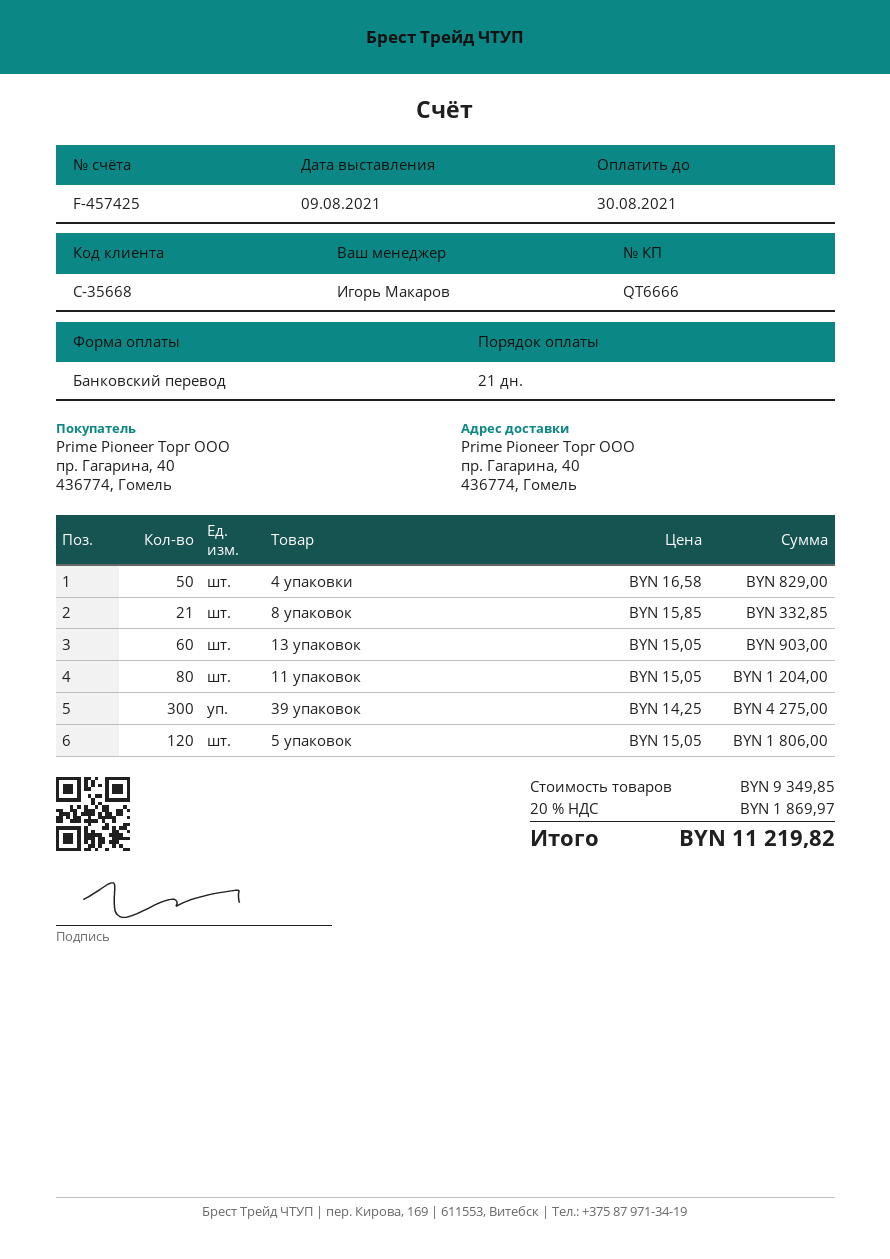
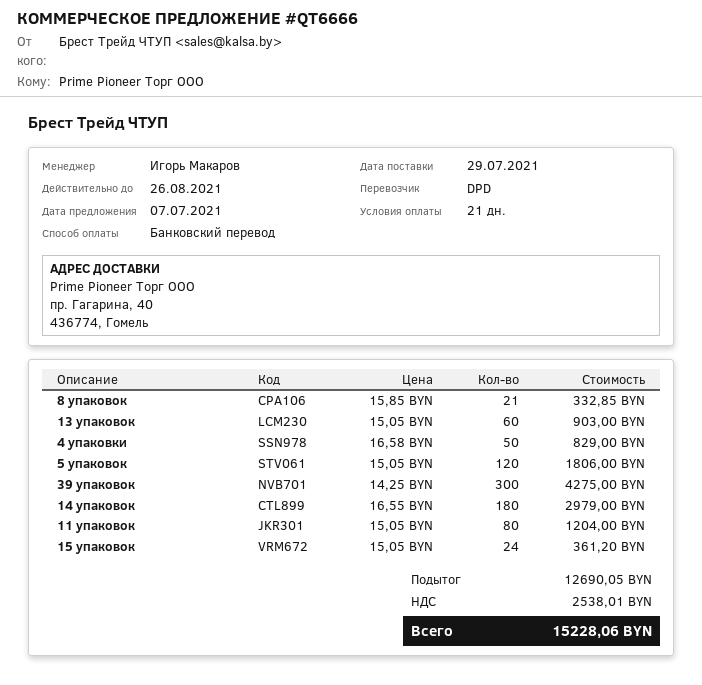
14 упаковок: none -> 180 x 16.55 = 2979.00
15 упаковок: none -> 24 x 15.05 = 361.20
subtotal: 9349.85 -> 12690.05
tax: 1869.97 -> 2538.01
total: 11219.82 -> 15228.06

